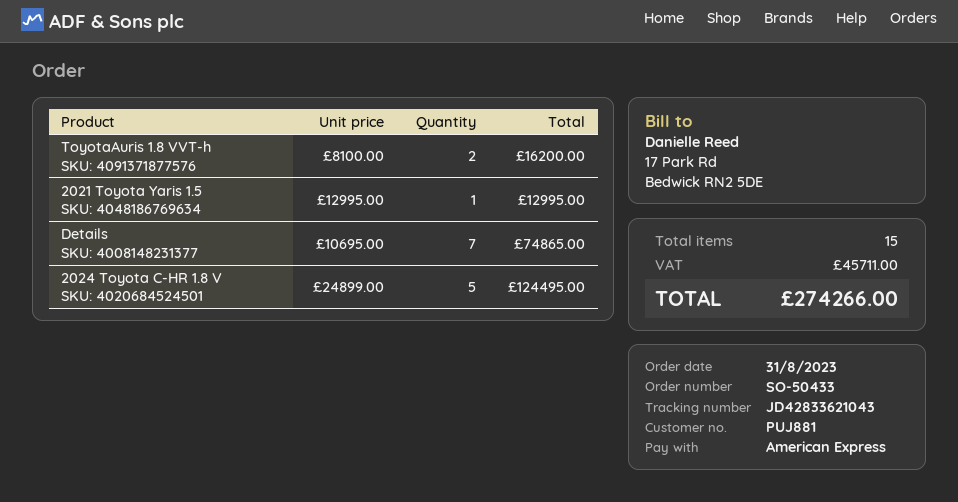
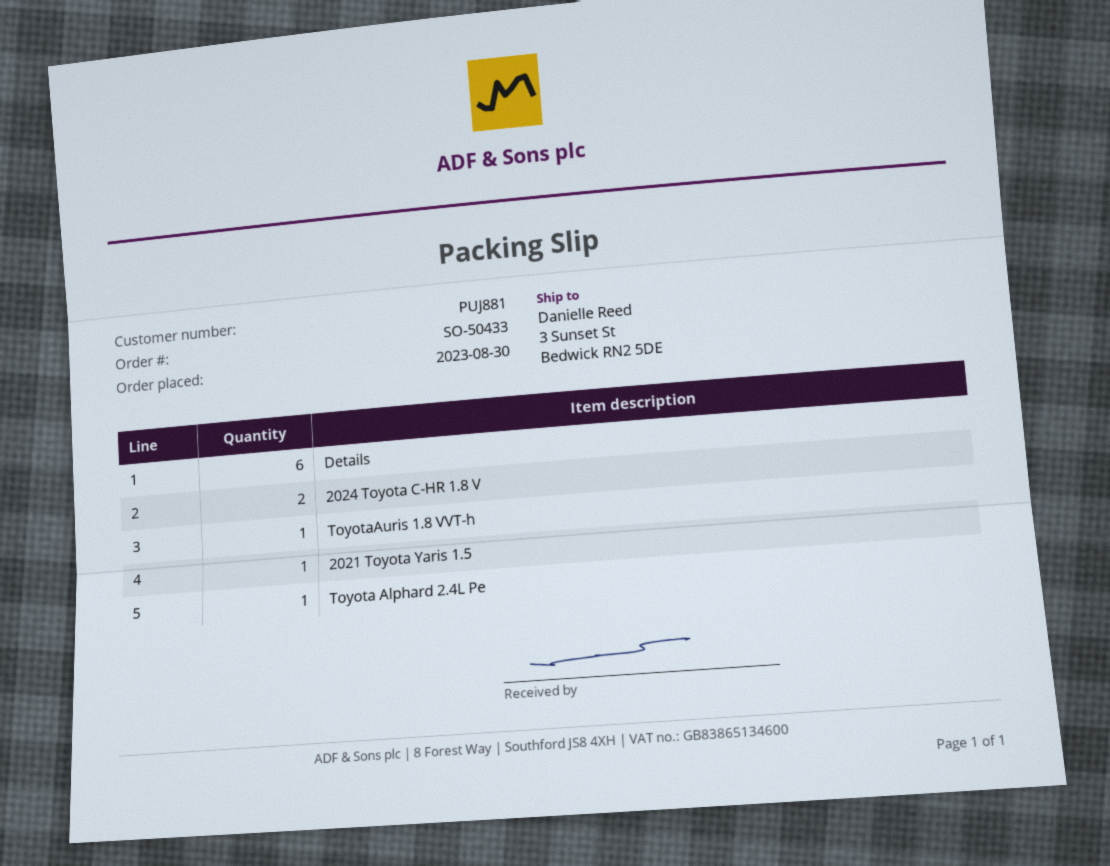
order date: 2023-08-31 -> 2023-08-30
ToyotaAuris 1.8 VVT-h: 2 -> 1
Details: 7 -> 6
2024 Toyota C-HR 1.8 V: 5 -> 2
Toyota Alphard 2.4L Pe: none -> 1

